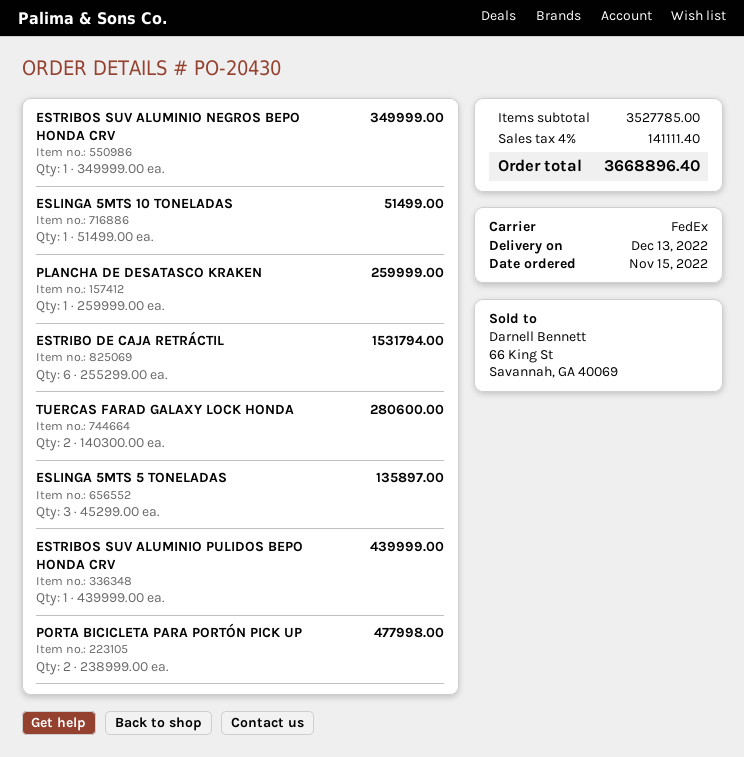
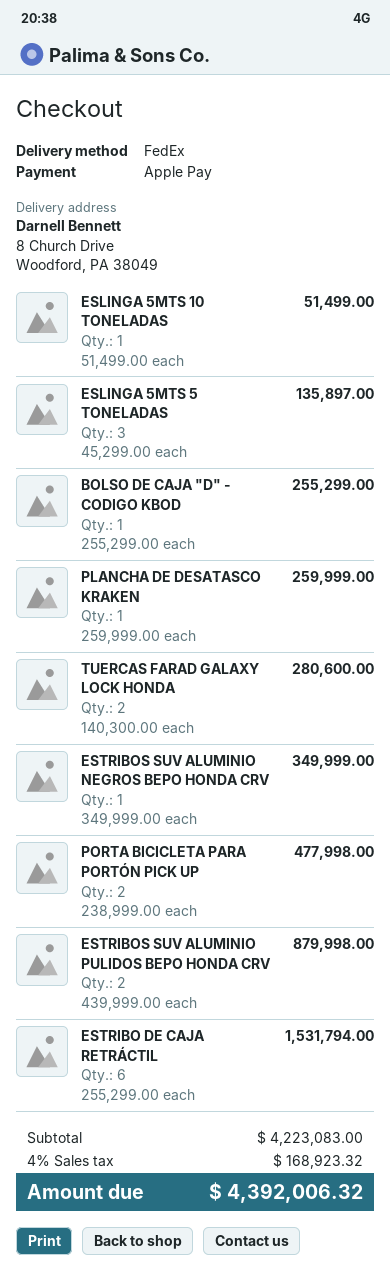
ESTRIBOS SUV ALUMINIO PULIDOS BEPO HONDA CRV: 1 x 439999.00 = 439999.00 -> 2 x 439999.00 = 879998.00
BOLSO DE CAJA "D" - CODIGO KBOD: none -> 1 x 255299.00 = 255299.00
subtotal: 3527785.00 -> 4223083.00
tax: 4% = 141111.40 -> 4% = 168923.32
total: 3668896.40 -> 4392006.32

